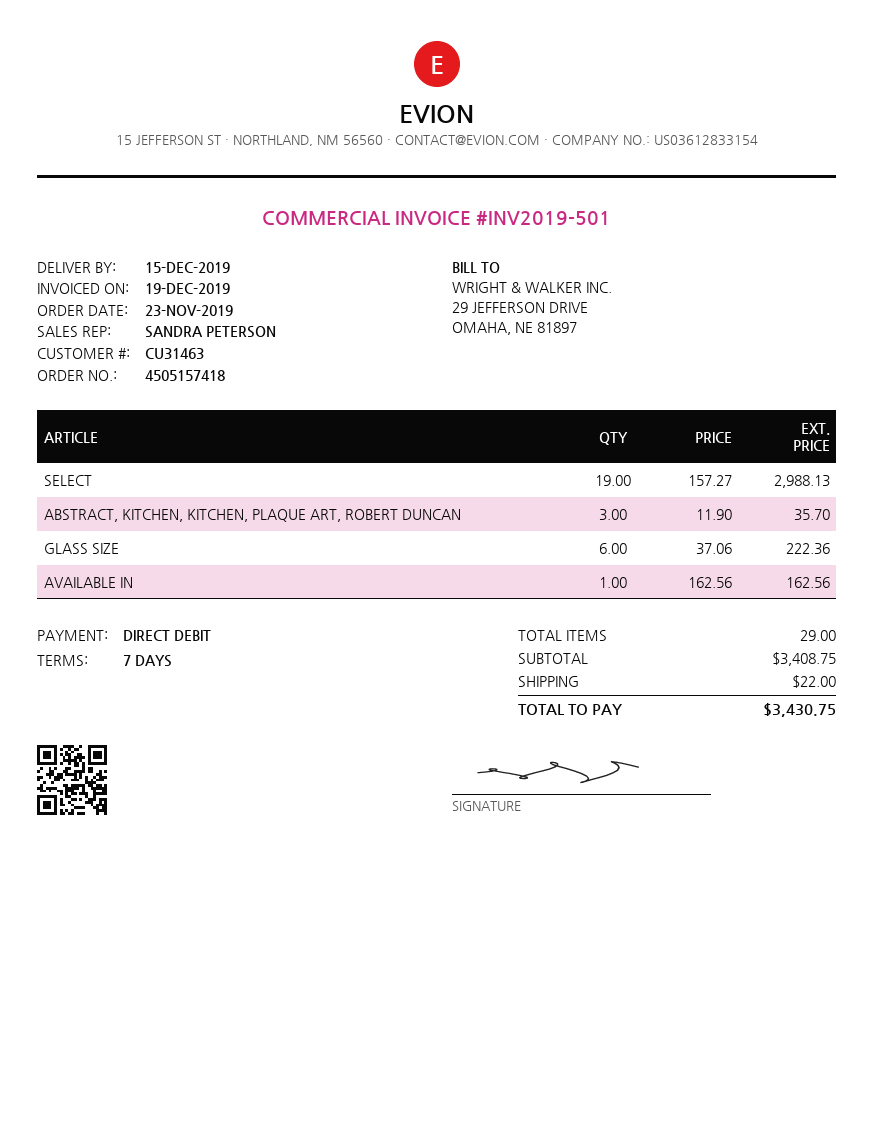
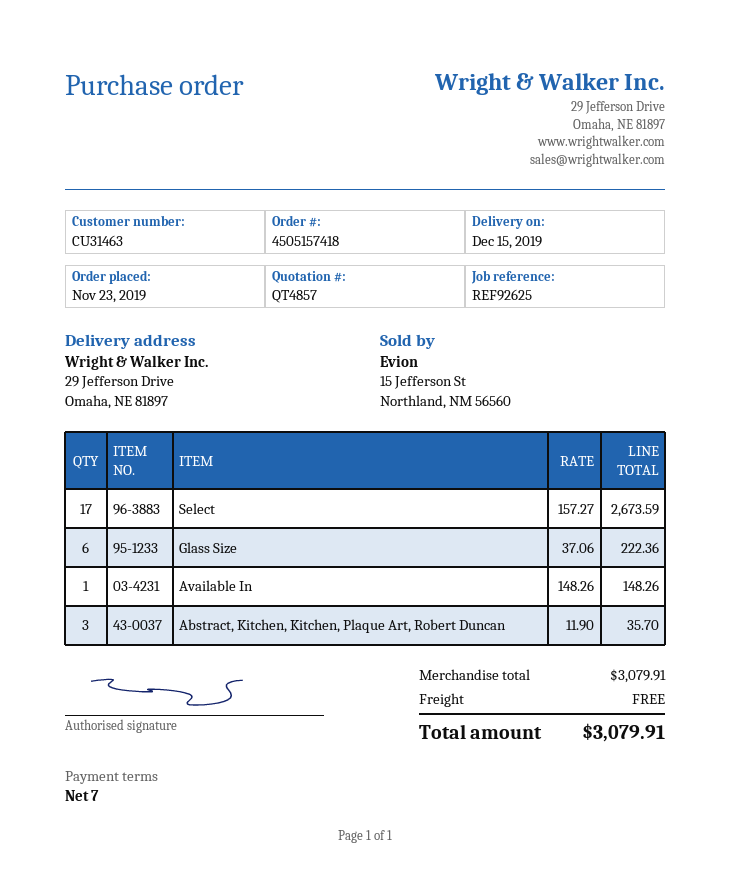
SELECT: 19 x 157.27 = 2988.13 -> 17 x 157.27 = 2673.59
AVAILABLE IN: 1 x 162.56 = 162.56 -> 1 x 148.26 = 148.26
subtotal: 3408.75 -> 3079.91
shipping: 22.00 -> 0.00
total: 3430.75 -> 3079.91

